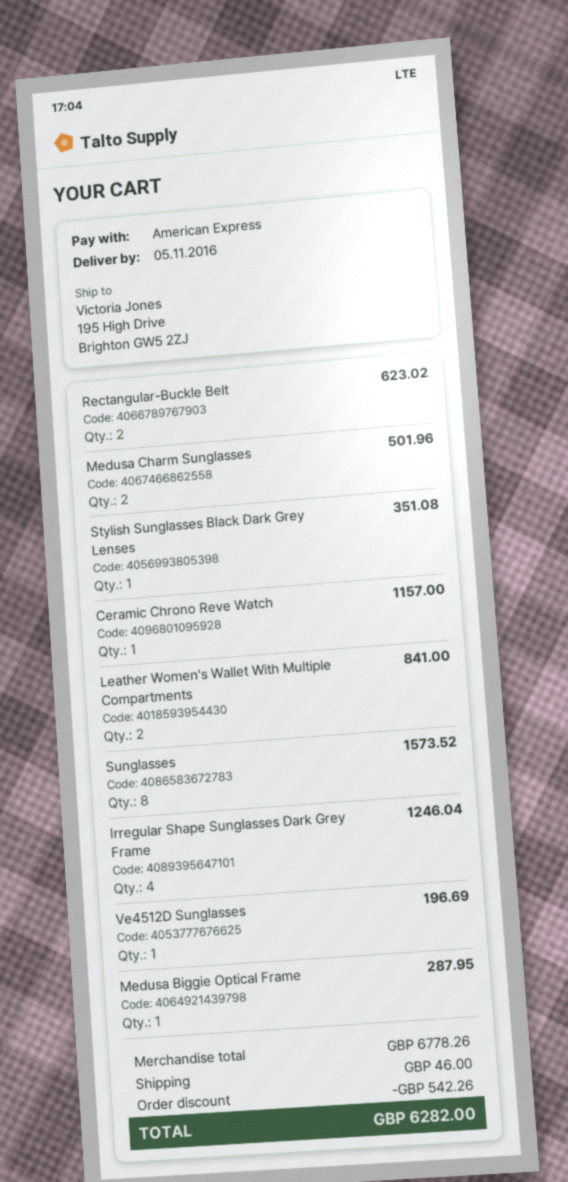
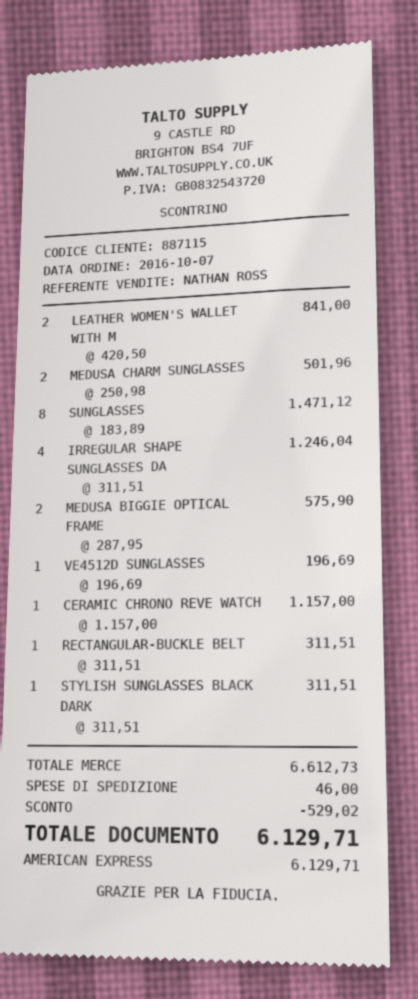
Rectangular-Buckle Belt: 2 for 623.02 -> 1 for 311.51
Stylish Sunglasses Black Dark Grey Lenses: 1 for 351.08 -> 1 for 311.51
Sunglasses: 8 for 1573.52 -> 8 for 1471.12
Medusa Biggie Optical Frame: 1 for 287.95 -> 2 for 575.90
subtotal: 6778.26 -> 6612.73
discount: 542.26 -> 529.02
total: 6282.00 -> 6129.71

